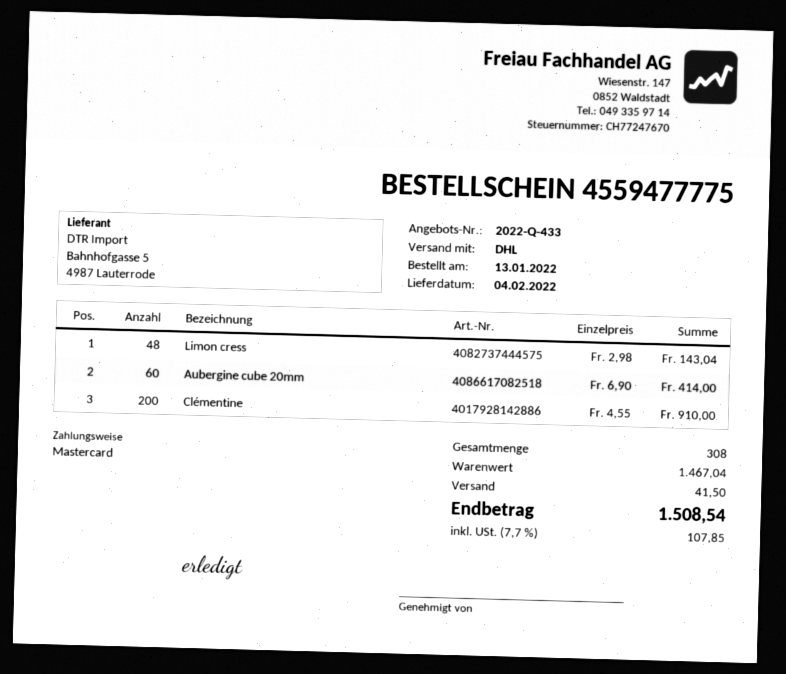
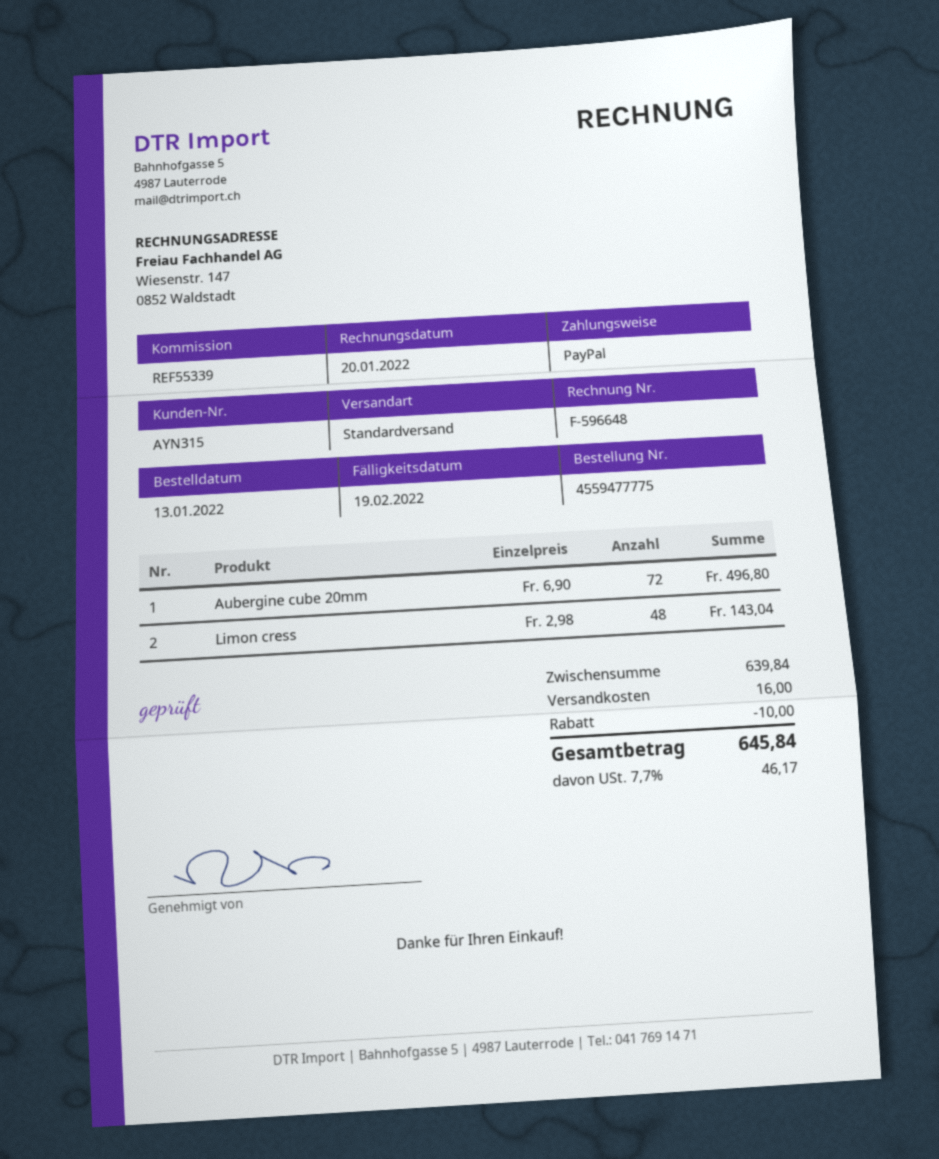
payment method: Mastercard -> PayPal
shipping method: DHL -> standard
Aubergine cube 20mm: 60 x 6.90 = 414.00 -> 72 x 6.90 = 496.80
Clémentine: 200 x 4.55 = 910.00 -> none
subtotal: 1467.04 -> 639.84
discount: none -> 10.00
shipping: 41.50 -> 16.00
tax: 7.7% = 107.85 -> 7.7% = 46.17
total: 1508.54 -> 645.84

